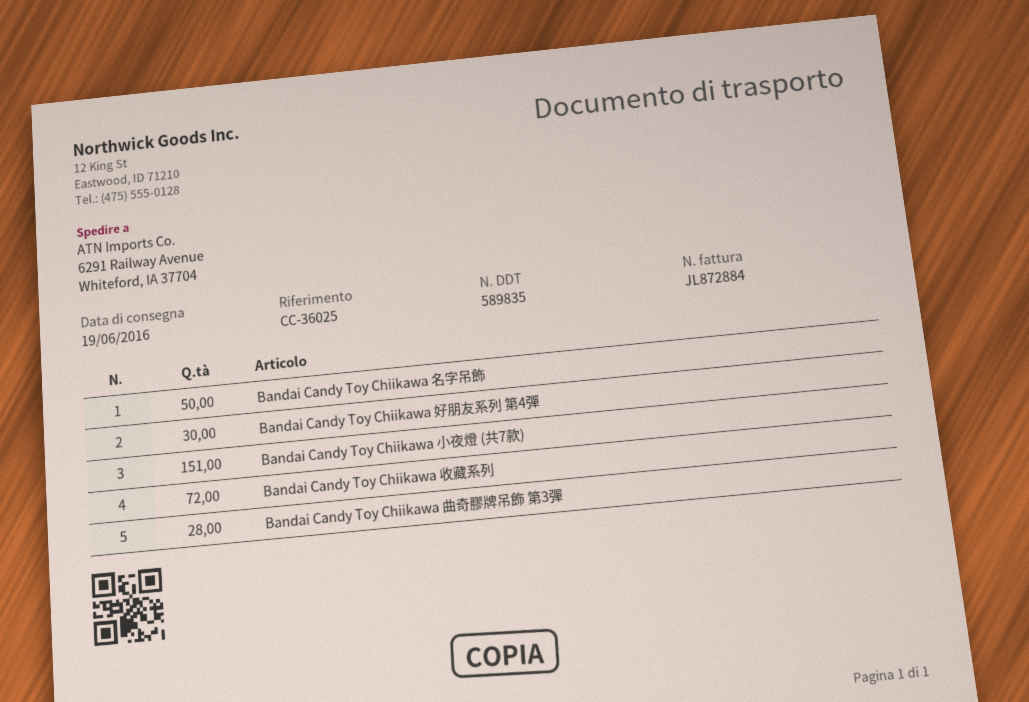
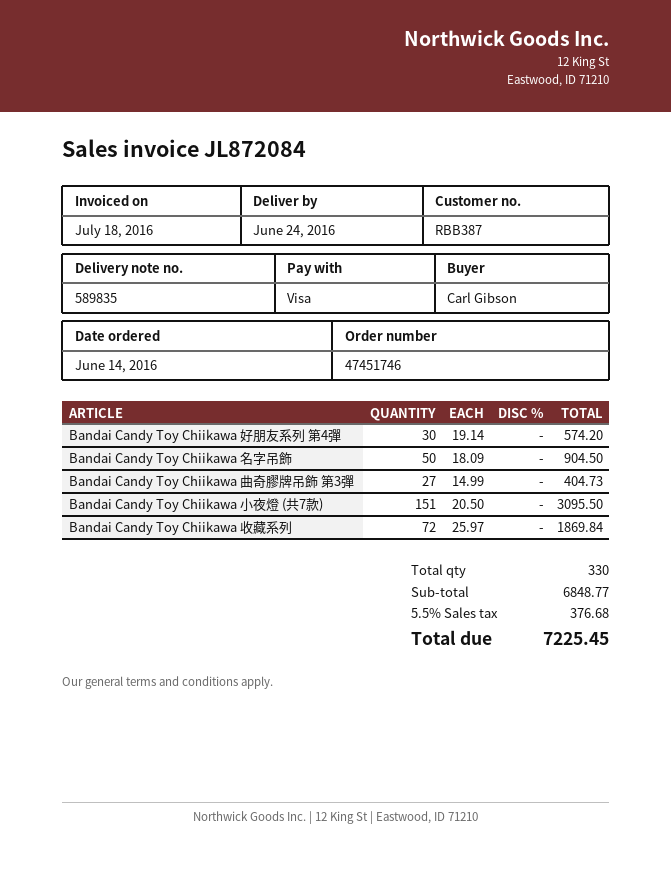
delivery date: 2016-06-19 -> 2016-06-24
invoice number: JL872884 -> JL872084
Bandai Candy Toy Chiikawa 曲奇膠牌吊飾 第3彈: 28 -> 27

